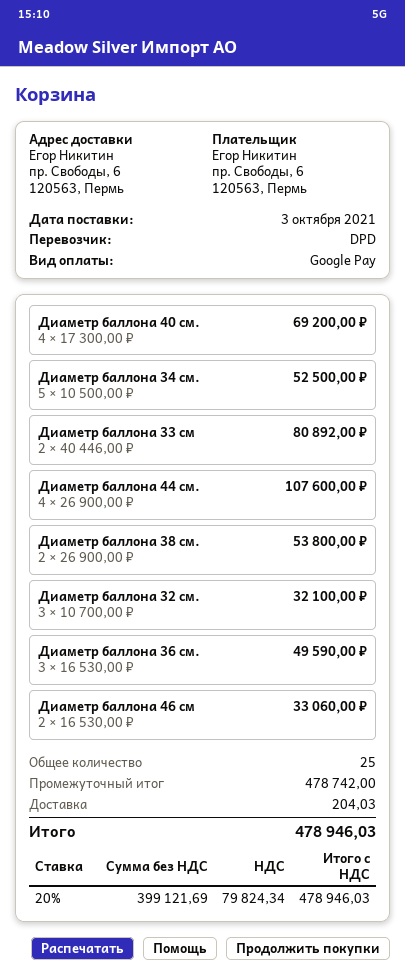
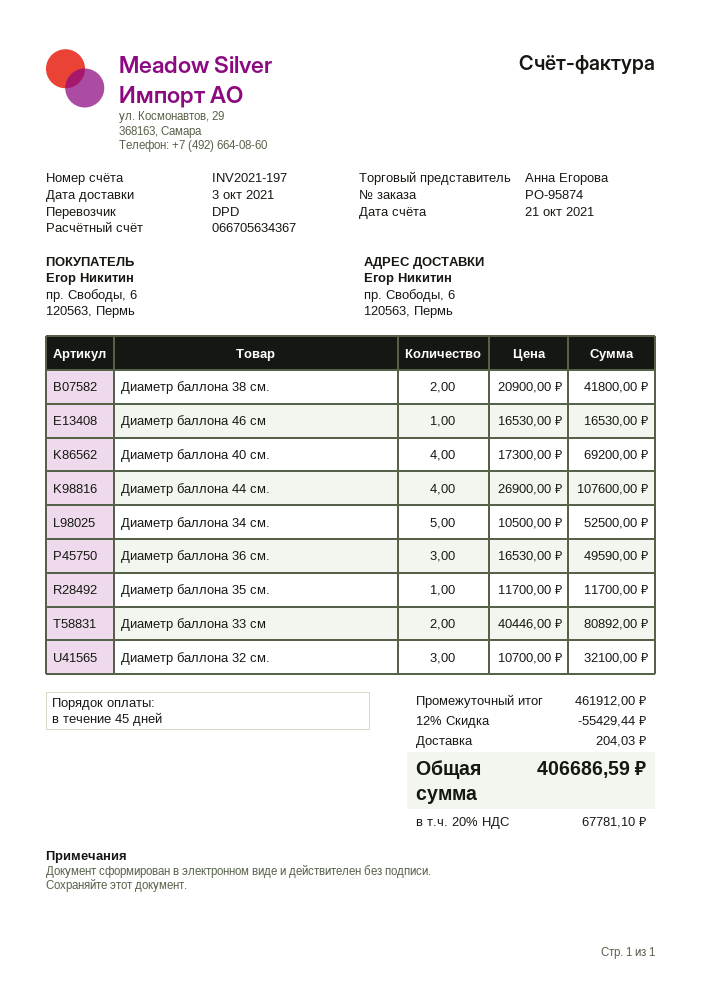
Диаметр баллона 38 см.: 2 x 26900.00 = 53800.00 -> 2 x 20900.00 = 41800.00
Диаметр баллона 46 см: 2 x 16530.00 = 33060.00 -> 1 x 16530.00 = 16530.00
Диаметр баллона 35 см.: none -> 1 x 11700.00 = 11700.00
subtotal: 478742.00 -> 461912.00
discount: none -> 12% = 55429.44
tax: 20% = 79824.34 -> 20% = 67781.10
total: 478946.03 -> 406686.59

